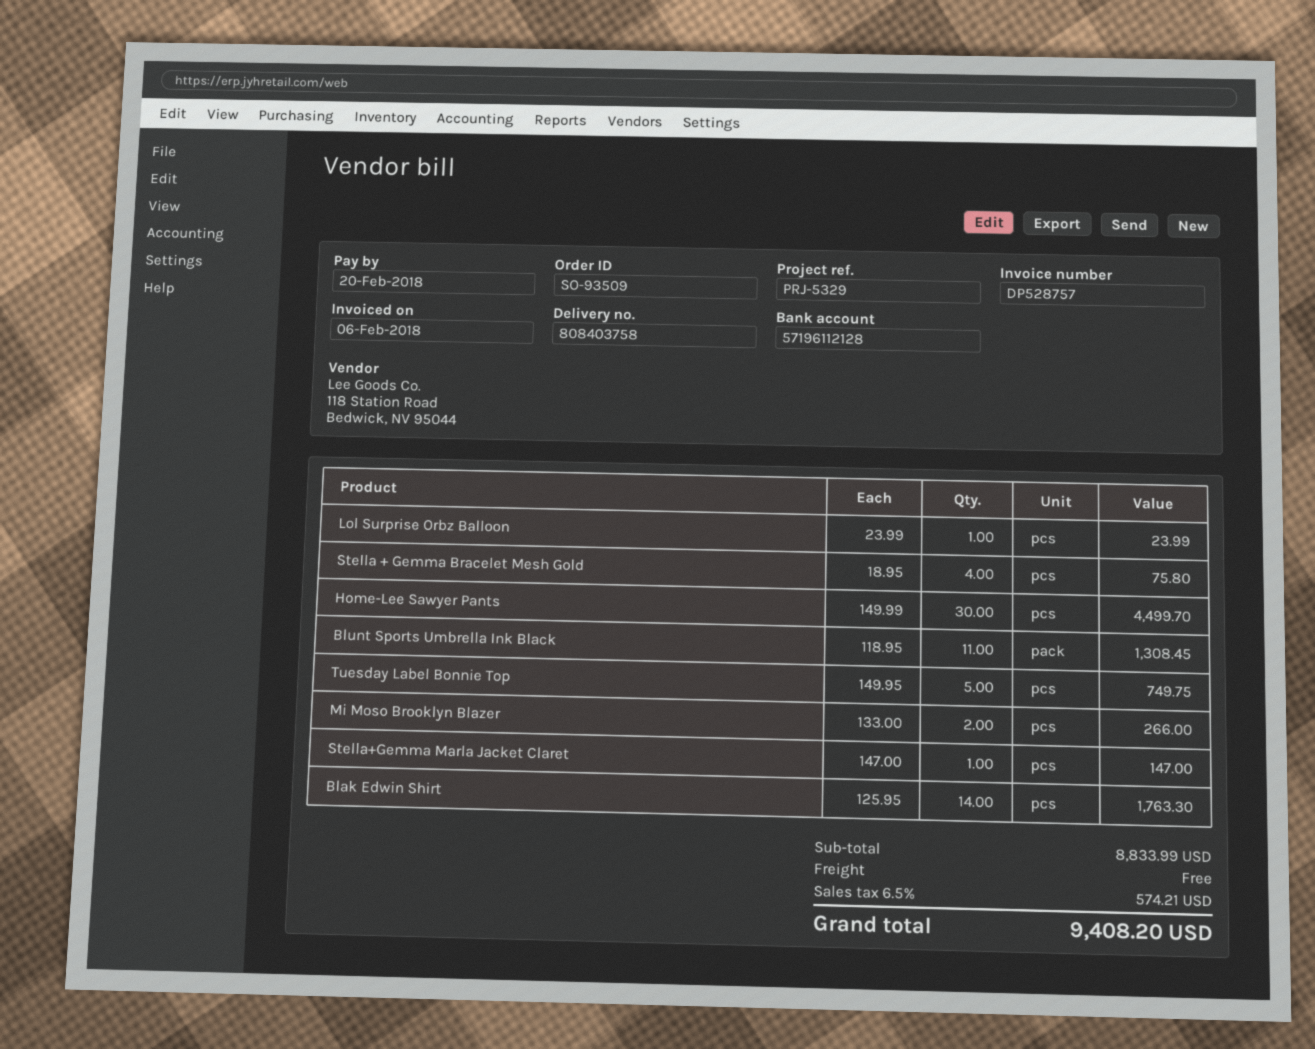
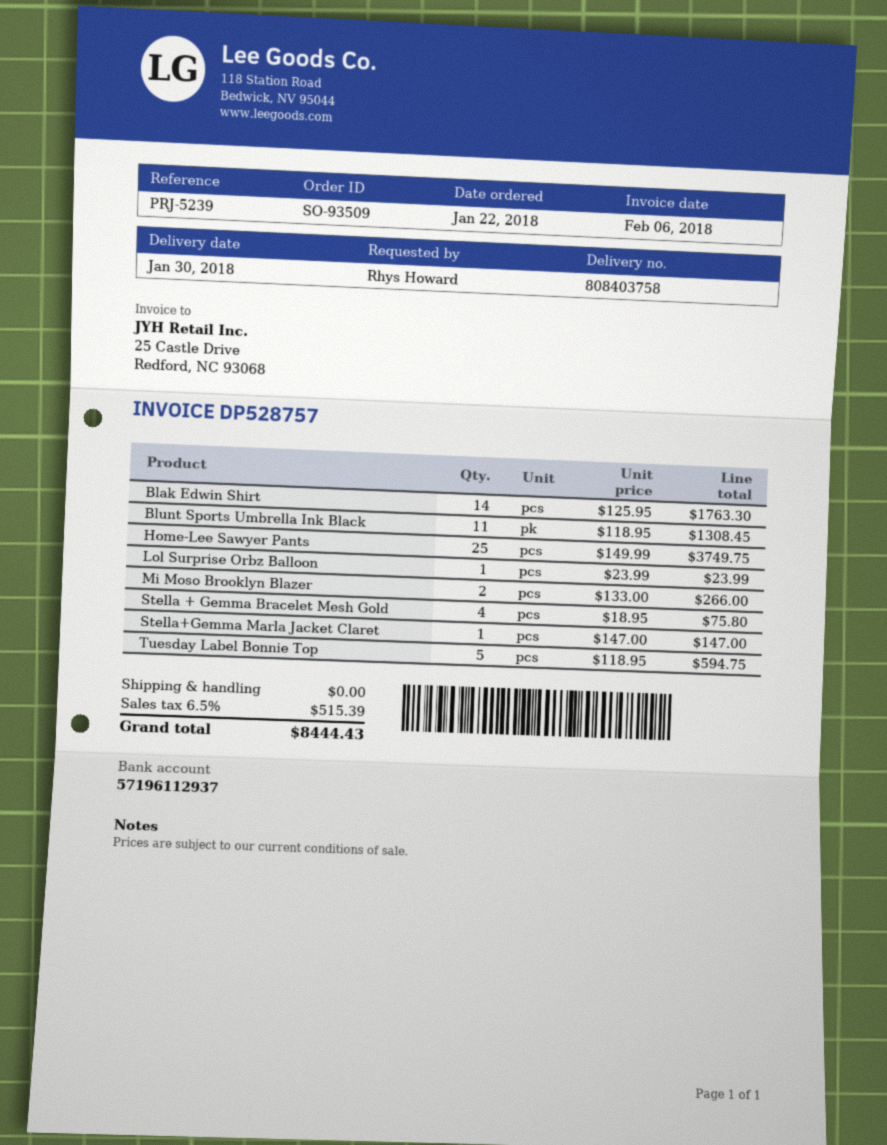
reference: PRJ-5329 -> PRJ-5239
bank account: 57196112128 -> 57196112937
Home-Lee Sawyer Pants: 30 x 149.99 = 4499.70 -> 25 x 149.99 = 3749.75
Tuesday Label Bonnie Top: 5 x 149.95 = 749.75 -> 5 x 118.95 = 594.75
tax: 6.5% = 574.21 -> 6.5% = 515.39
total: 9408.20 -> 8444.43

